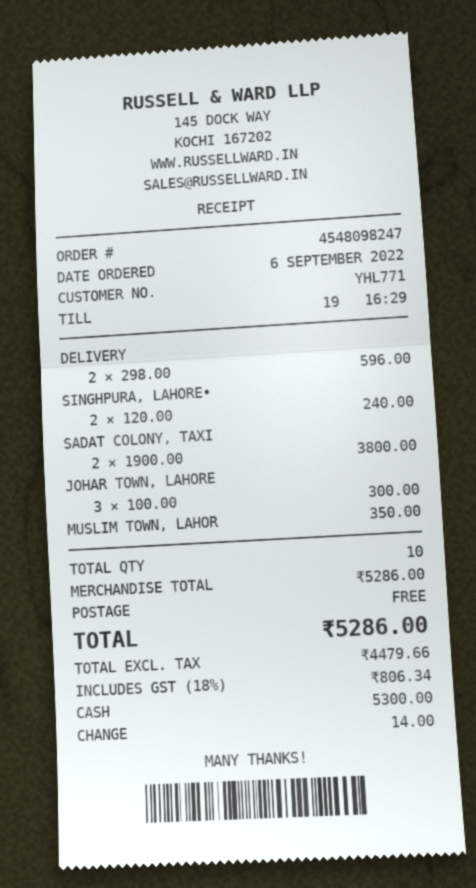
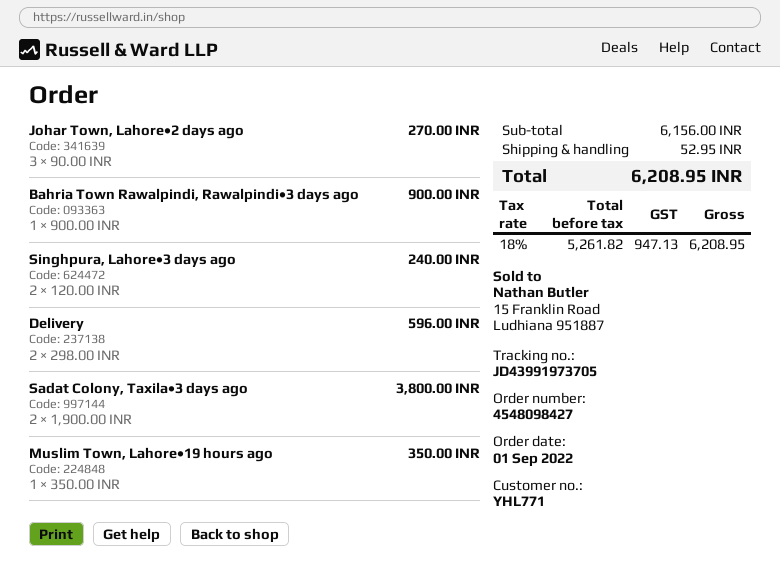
order number: 4548098247 -> 4548098427
order date: 2022-09-06 -> 2022-09-01
JOHAR TOWN, LAHORE: 3 x 100.00 = 300.00 -> 3 x 90.00 = 270.00
Bahria Town Rawalpindi, Rawalpindi•3 days ago: none -> 1 x 900.00 = 900.00
subtotal: 5286.00 -> 6156.00
shipping: 0.00 -> 52.95
net: 4479.66 -> 5261.82
tax: 18% = 806.34 -> 18% = 947.13
total: 5286.00 -> 6208.95

